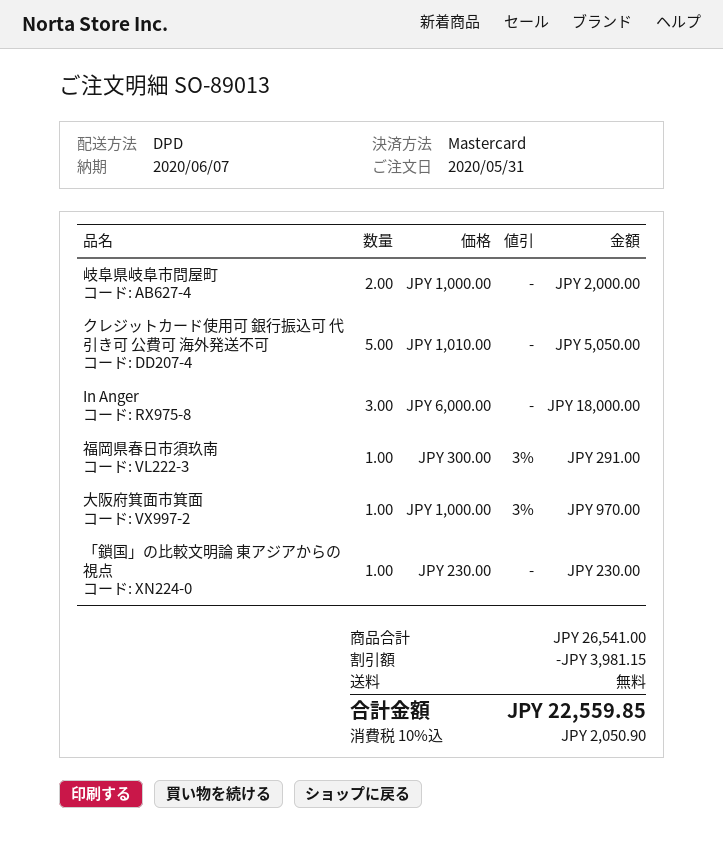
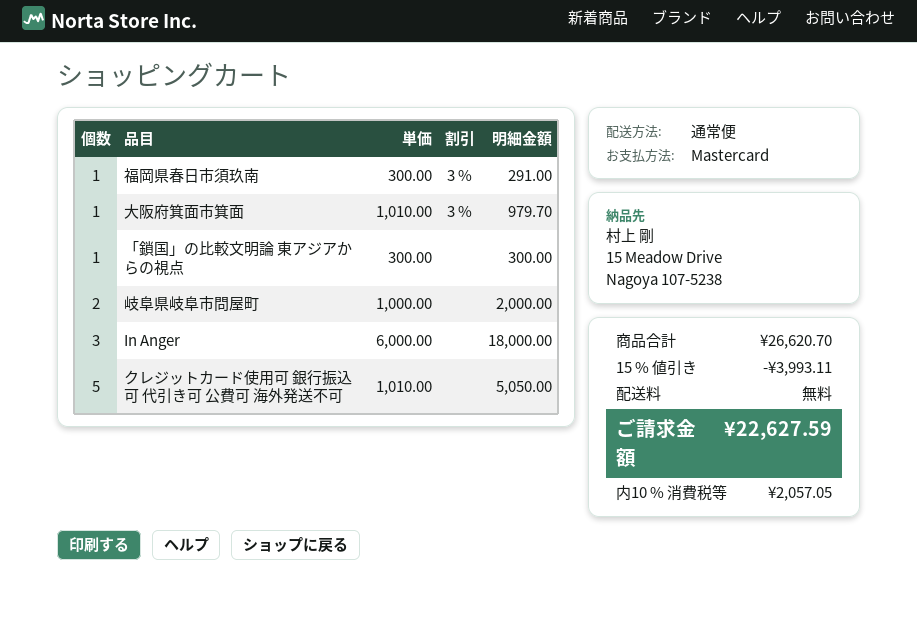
shipping method: DPD -> standard
大阪府箕面市箕面: 1 x 1000.00 - 3% = 970.00 -> 1 x 1010.00 - 3% = 979.70
「鎖国」の比較文明論 東アジアからの視点: 1 x 230.00 = 230.00 -> 1 x 300.00 = 300.00
subtotal: 26541.00 -> 26620.70
discount: 3981.15 -> 3993.11
tax: 10% = 2050.90 -> 10% = 2057.05
total: 22559.85 -> 22627.59

